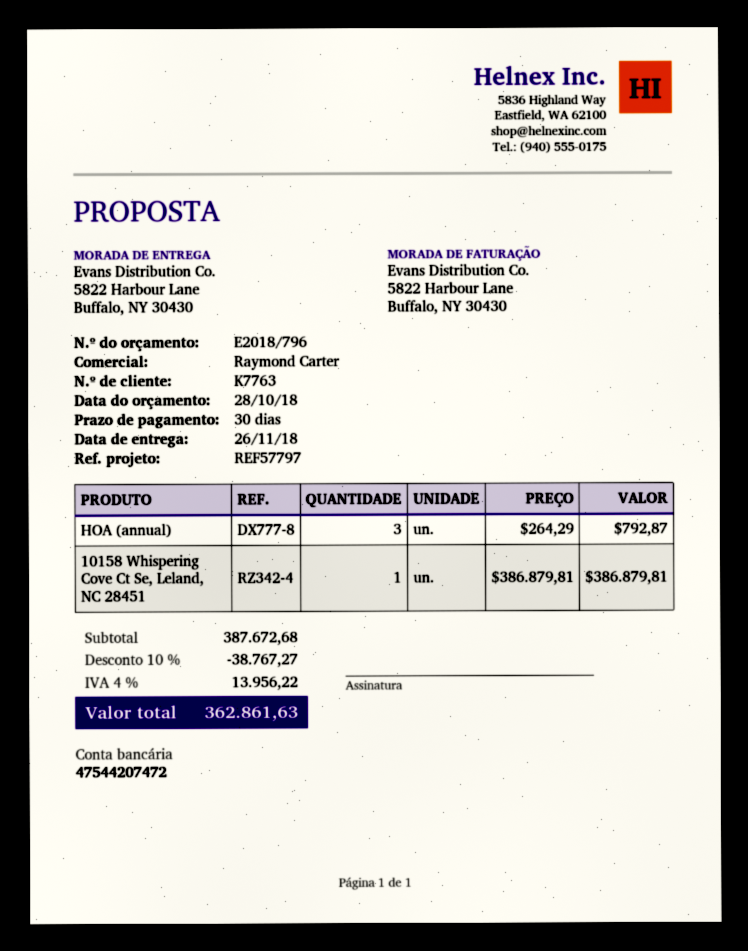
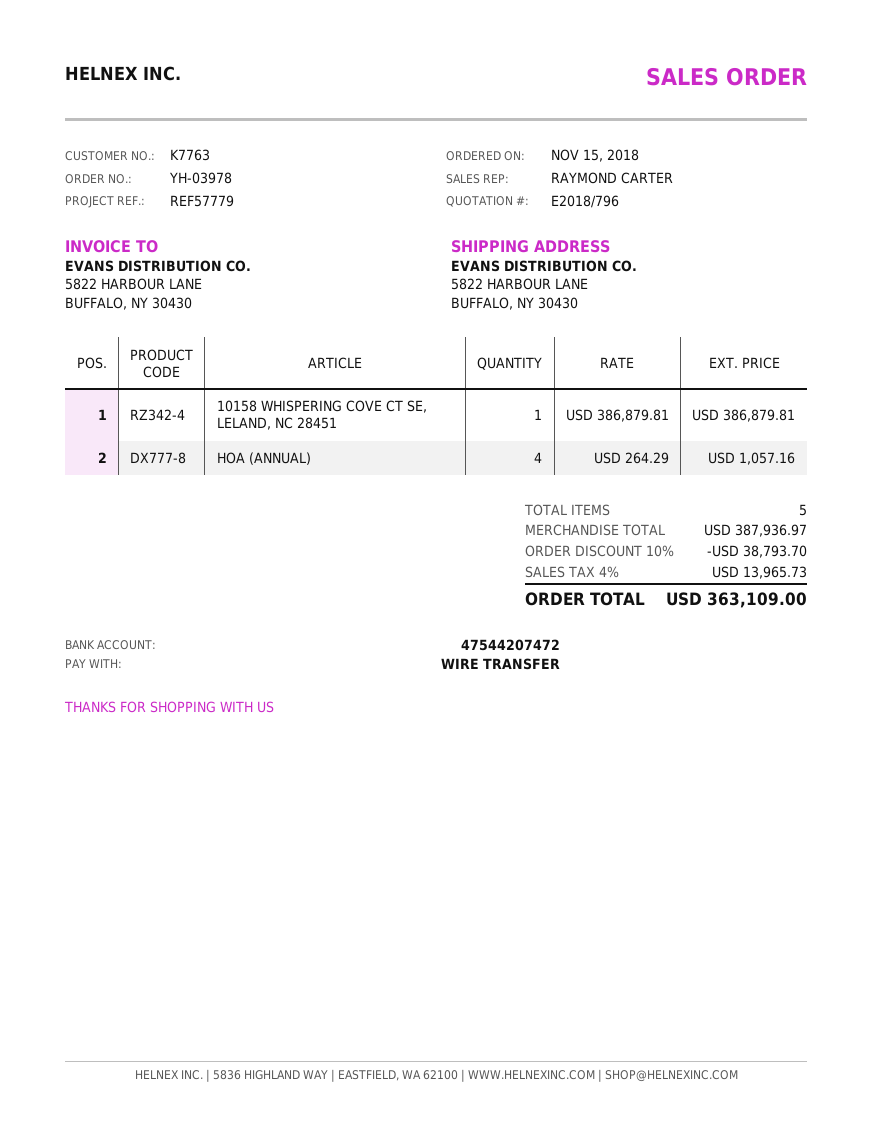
reference: REF57797 -> REF57779
HOA (annual): 3 x 264.29 = 792.87 -> 4 x 264.29 = 1057.16
subtotal: 387672.68 -> 387936.97
discount: 10% = 38767.27 -> 10% = 38793.70
tax: 4% = 13956.22 -> 4% = 13965.73
total: 362861.63 -> 363109.00

